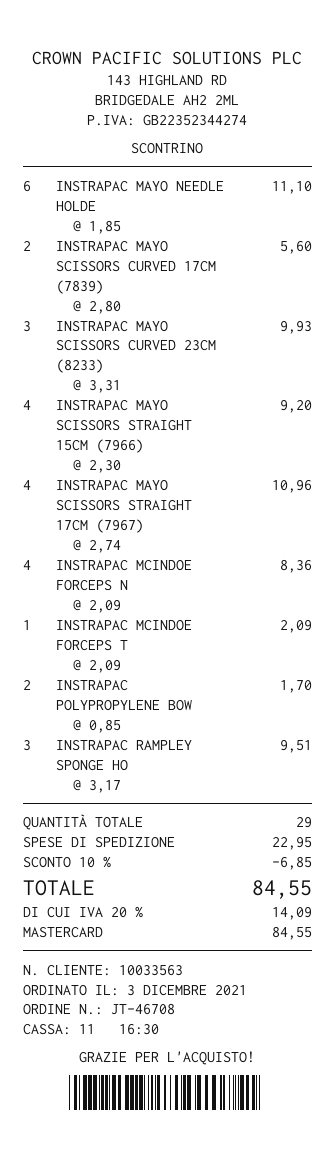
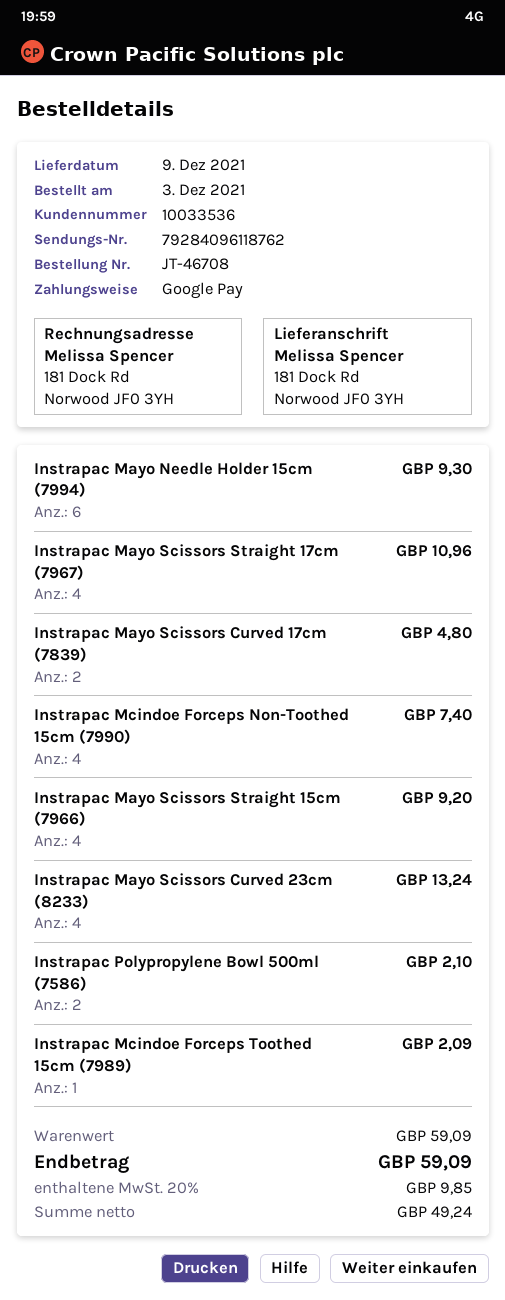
customer number: 10033563 -> 10033536
payment method: Mastercard -> Google Pay
INSTRAPAC MAYO NEEDLE HOLDE: 6 for 11.10 -> 6 for 9.30
INSTRAPAC MAYO SCISSORS CURVED 17CM (7839): 2 for 5.60 -> 2 for 4.80
INSTRAPAC MAYO SCISSORS CURVED 23CM (8233): 3 for 9.93 -> 4 for 13.24
INSTRAPAC MCINDOE FORCEPS N: 4 for 8.36 -> 4 for 7.40
INSTRAPAC POLYPROPYLENE BOW: 2 for 1.70 -> 2 for 2.10
INSTRAPAC RAMPLEY SPONGE HO: 3 for 9.51 -> none
discount: 10% = 6.85 -> none
shipping: 22.95 -> none
tax: 20% = 14.09 -> 20% = 9.85
total: 84.55 -> 59.09

